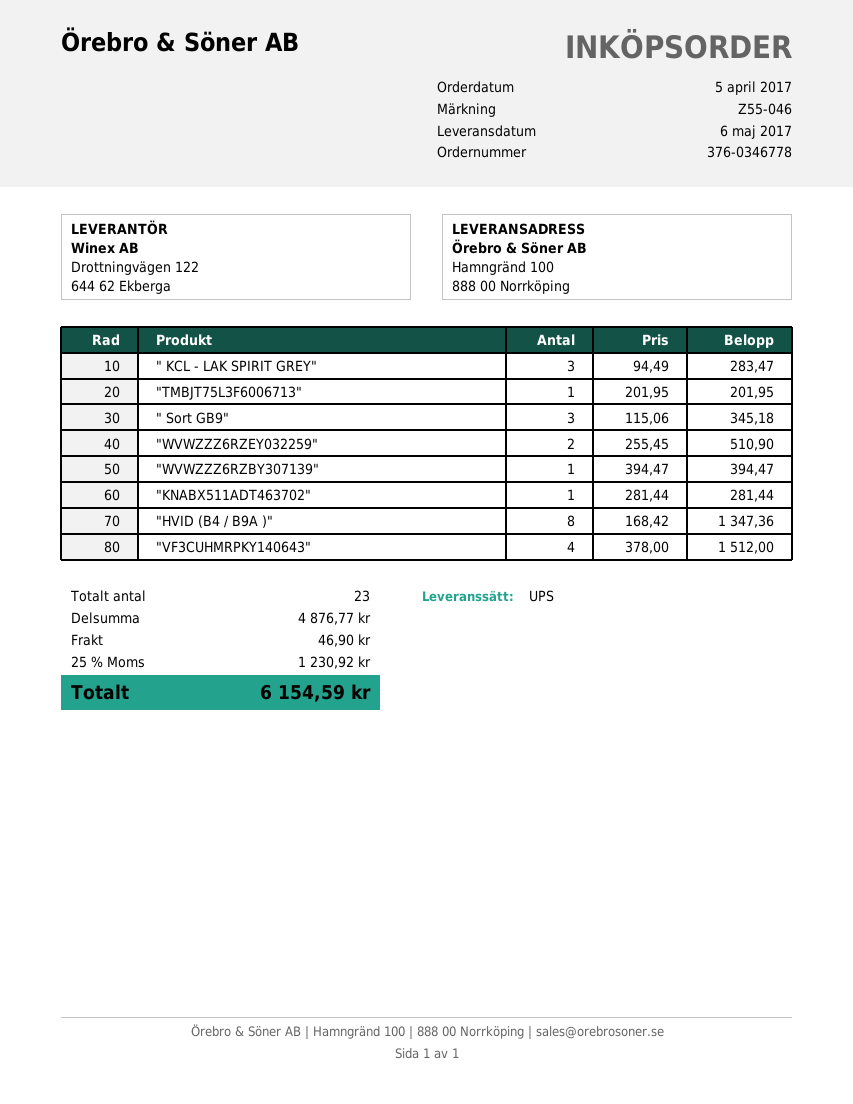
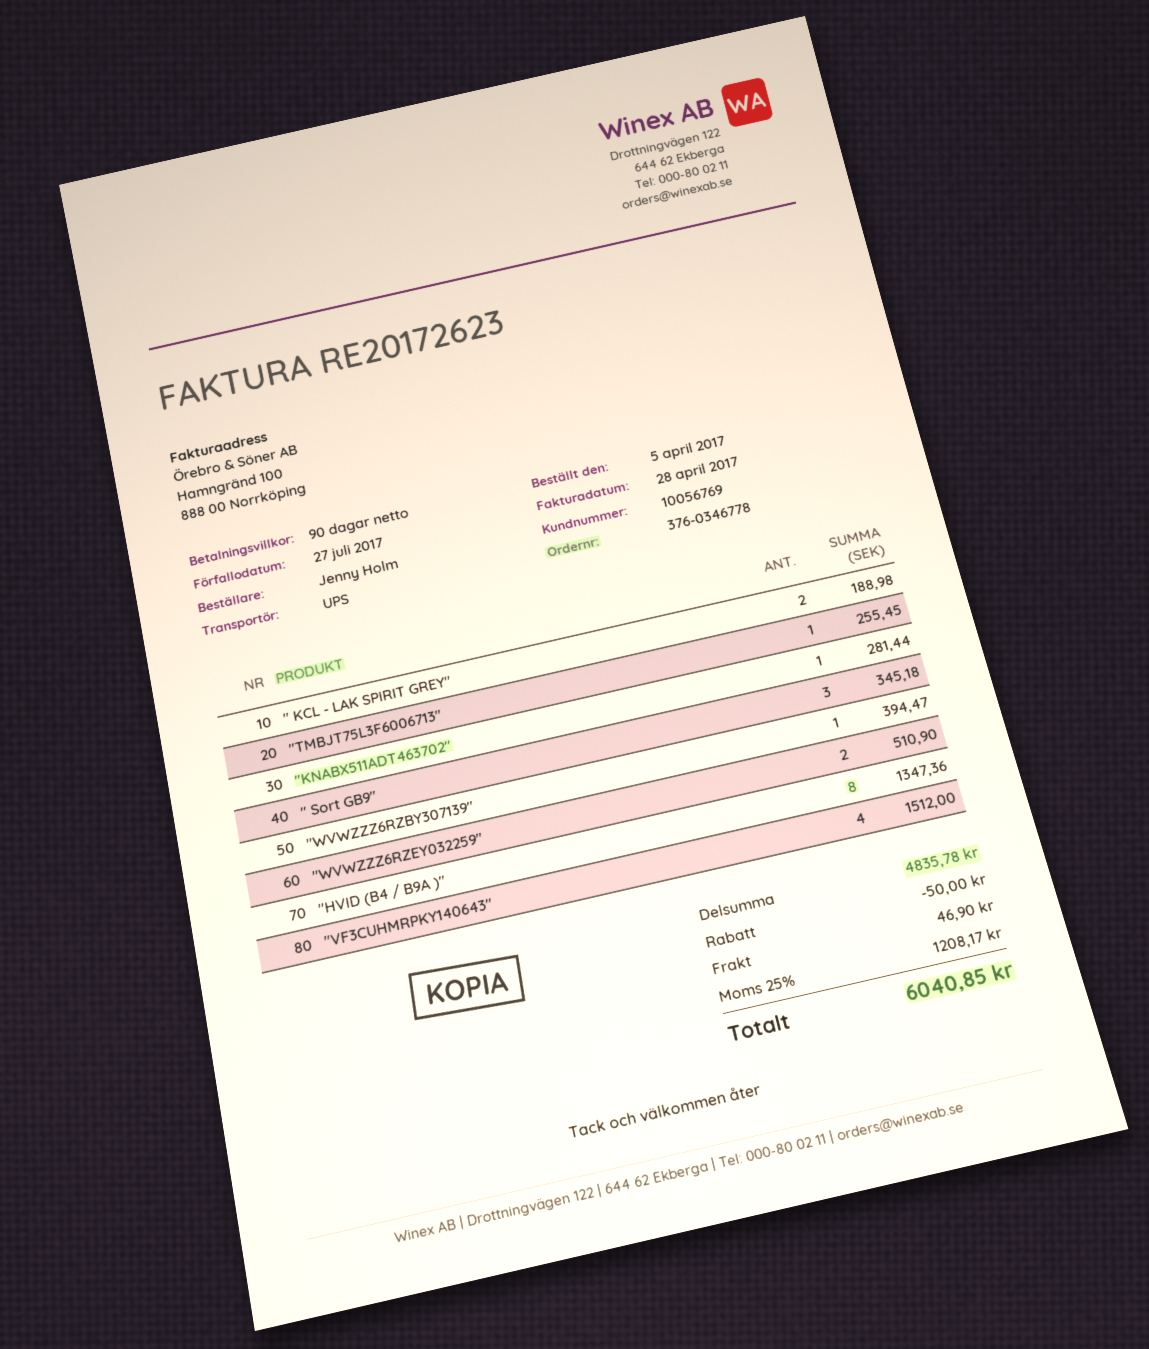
" KCL - LAK SPIRIT GREY": 3 for 283.47 -> 2 for 188.98
"TMBJT75L3F6006713": 1 for 201.95 -> 1 for 255.45
subtotal: 4876.77 -> 4835.78
discount: none -> 50.00
tax: 25% = 1230.92 -> 25% = 1208.17
total: 6154.59 -> 6040.85

